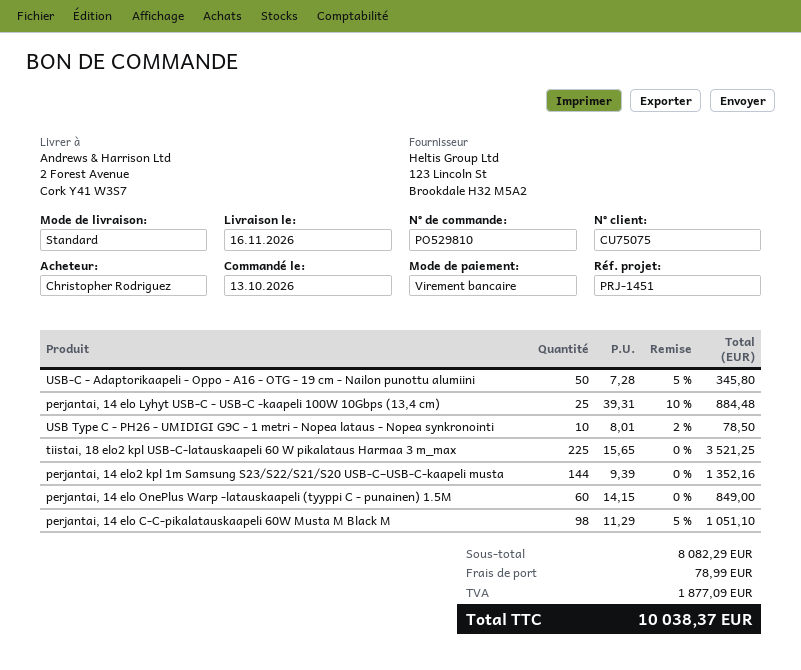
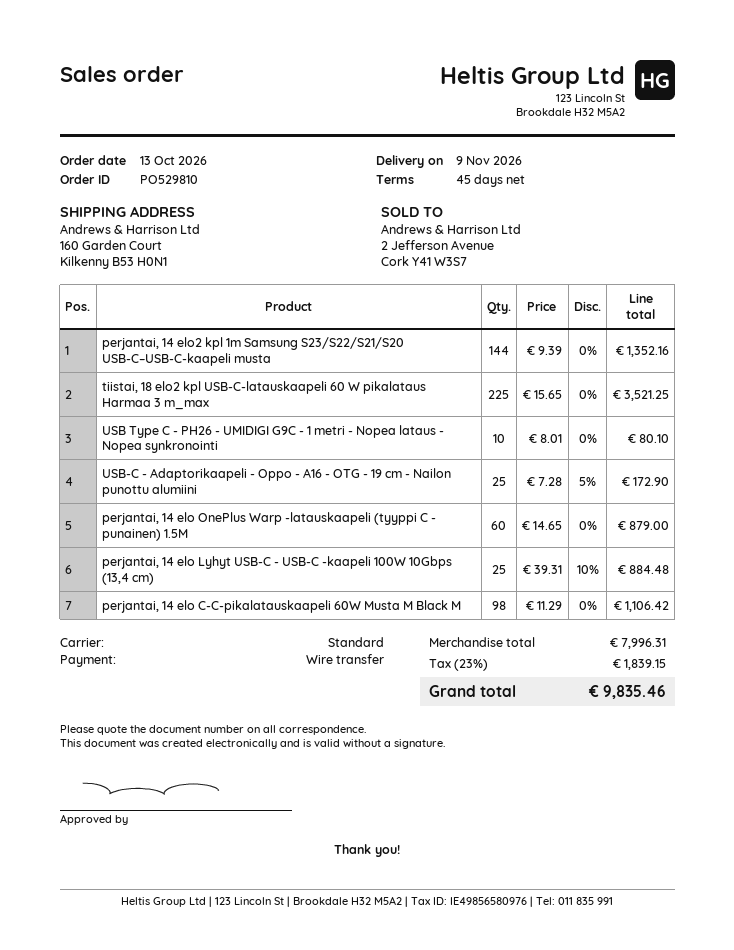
delivery date: 2026-11-16 -> 2026-11-09
ship to: 2 Forest Avenue, Cork Y41 W3S7 -> 160 Garden Court, Kilkenny B53 H0N1
USB-C - Adaptorikaapeli - Oppo - A16 - OTG - 19 cm - Nailon punottu alumiini: 50 x 7.28 - 5% = 345.80 -> 25 x 7.28 - 5% = 172.90
USB Type C - PH26 - UMIDIGI G9C - 1 metri - Nopea lataus - Nopea synkronointi: 10 x 8.01 - 2% = 78.50 -> 10 x 8.01 = 80.10
perjantai, 14 elo OnePlus Warp -latauskaapeli (tyyppi C - punainen) 1.5M: 60 x 14.15 = 849.00 -> 60 x 14.65 = 879.00
perjantai, 14 elo C-C-pikalatauskaapeli 60W Musta M Black M: 98 x 11.29 - 5% = 1051.10 -> 98 x 11.29 = 1106.42
subtotal: 8082.29 -> 7996.31
shipping: 78.99 -> none
tax: 1877.09 -> 1839.15
total: 10038.37 -> 9835.46

